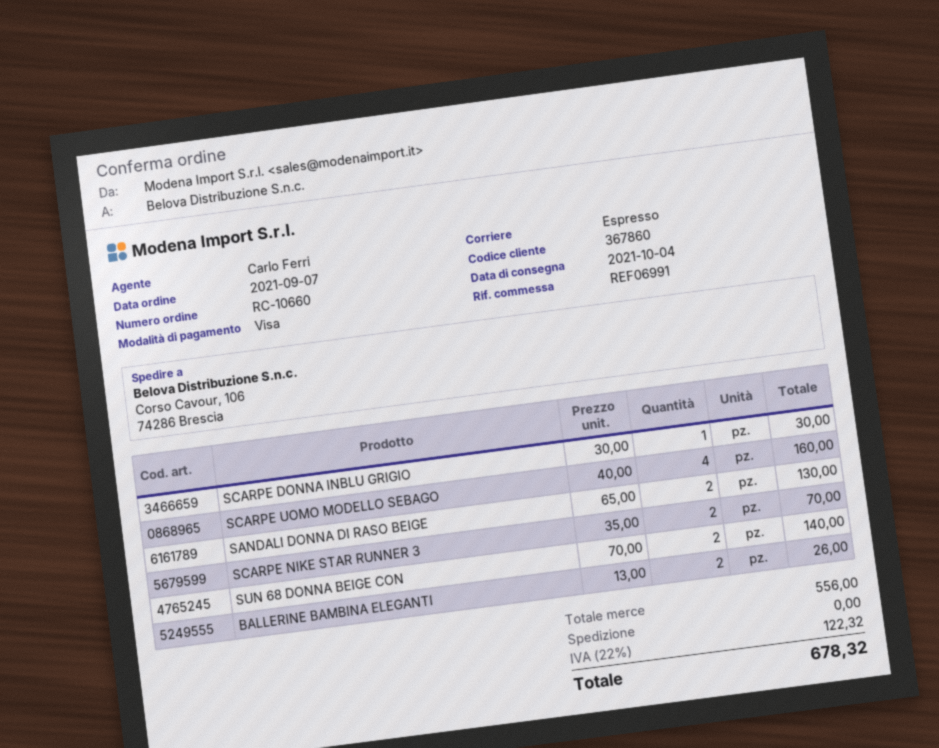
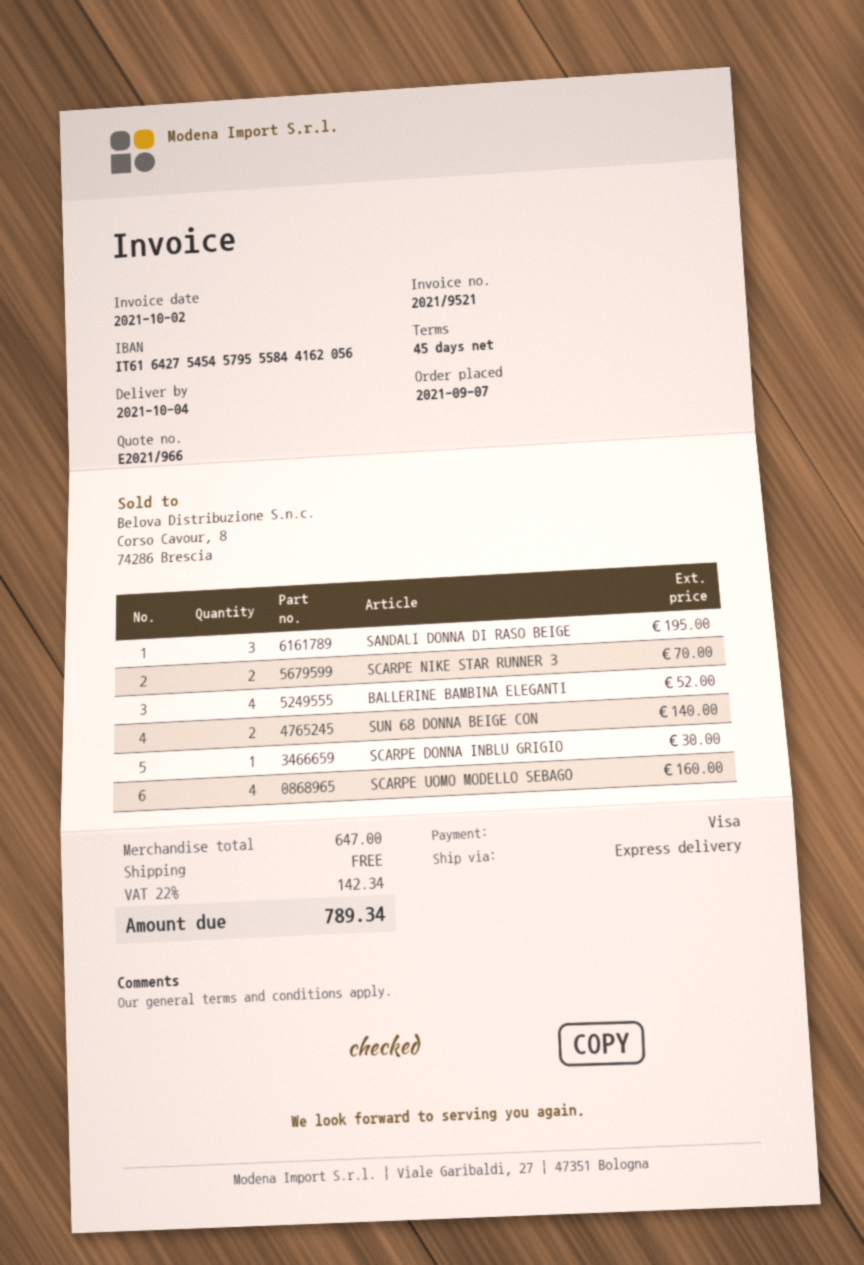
SANDALI DONNA DI RASO BEIGE: 2 for 130.00 -> 3 for 195.00
BALLERINE BAMBINA ELEGANTI: 2 for 26.00 -> 4 for 52.00
subtotal: 556.00 -> 647.00
tax: 22% = 122.32 -> 22% = 142.34
total: 678.32 -> 789.34

